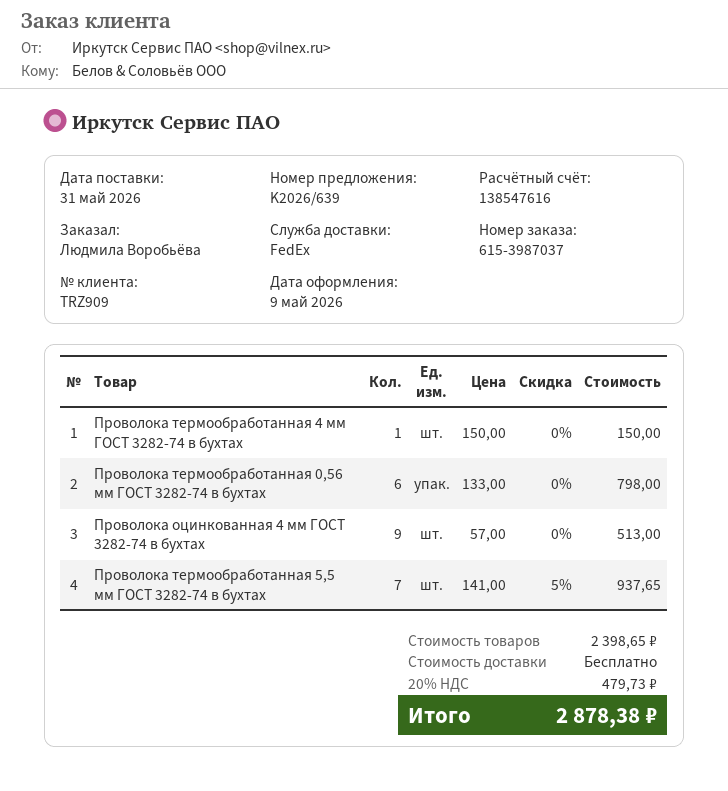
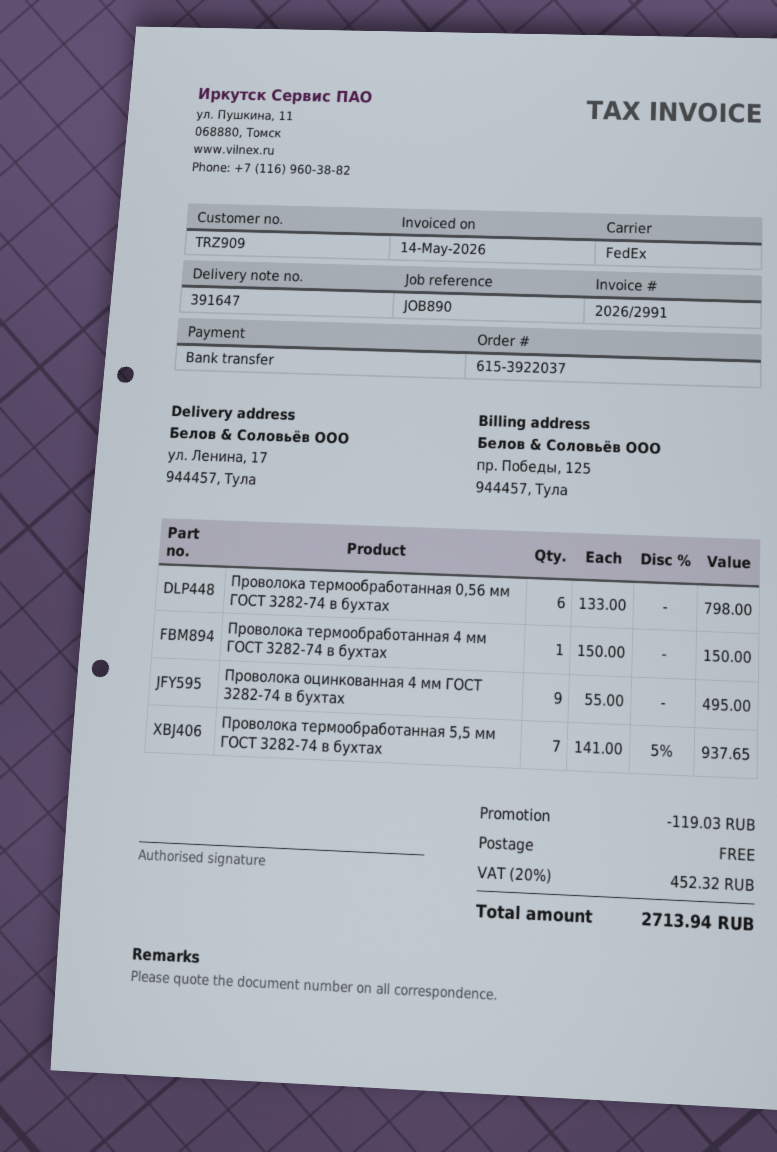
order number: 615-3987037 -> 615-3922037
Проволока оцинкованная 4 мм ГОСТ 3282-74 в бухтах: 9 x 57.00 = 513.00 -> 9 x 55.00 = 495.00
discount: none -> 119.03
tax: 20% = 479.73 -> 20% = 452.32
total: 2878.38 -> 2713.94

